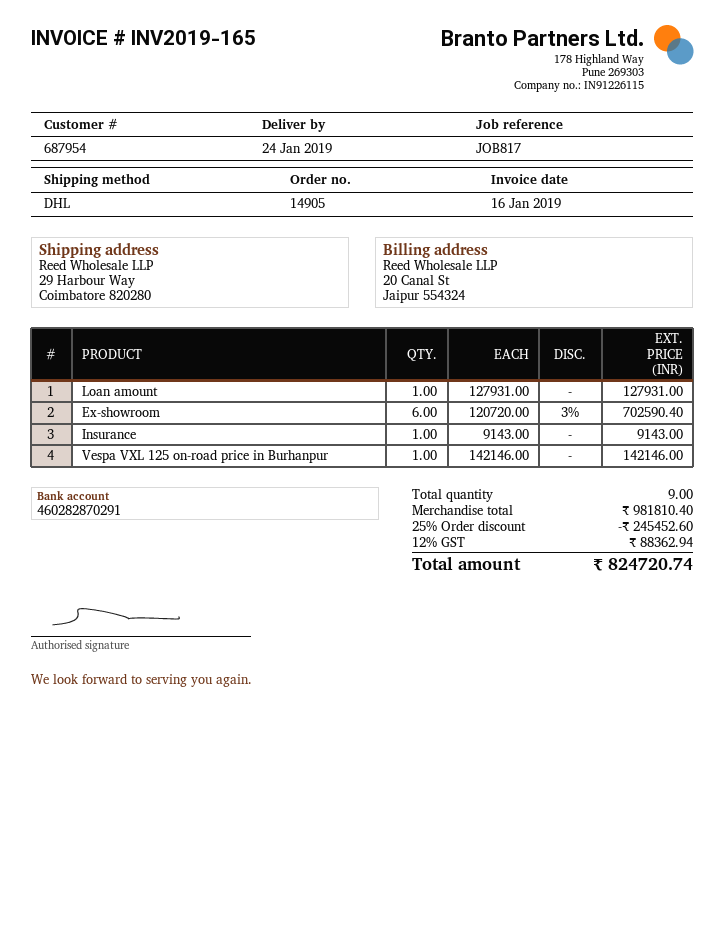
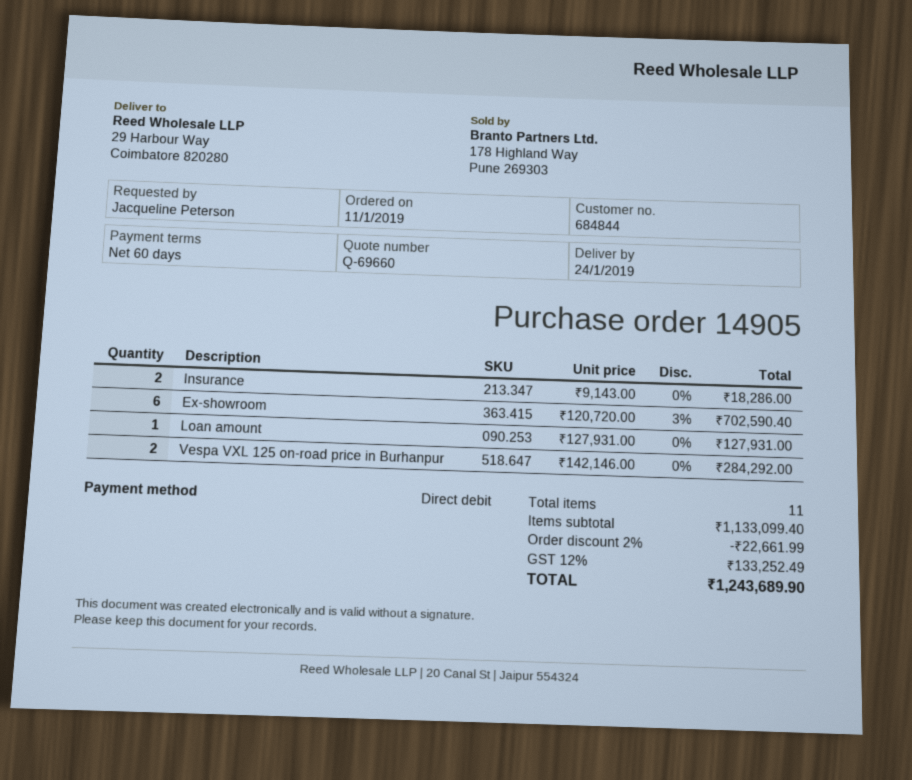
customer number: 687954 -> 684844
Insurance: 1 x 9143.00 = 9143.00 -> 2 x 9143.00 = 18286.00
Vespa VXL 125 on-road price in Burhanpur: 1 x 142146.00 = 142146.00 -> 2 x 142146.00 = 284292.00
total quantity: 9 -> 11
subtotal: 981810.40 -> 1133099.40
discount: 25% = 245452.60 -> 2% = 22661.99
tax: 12% = 88362.94 -> 12% = 133252.49
total: 824720.74 -> 1243689.90

